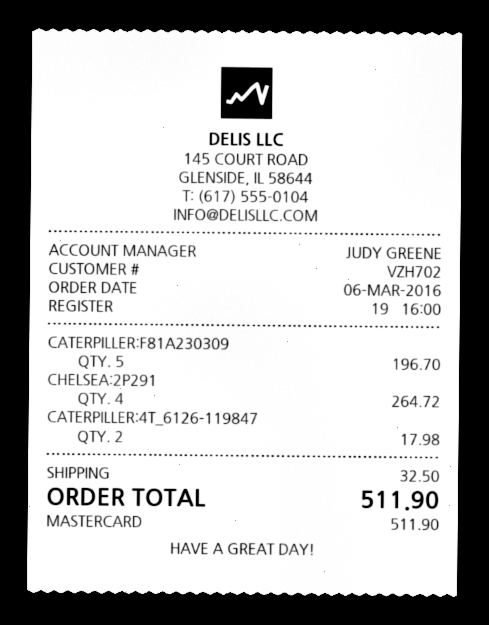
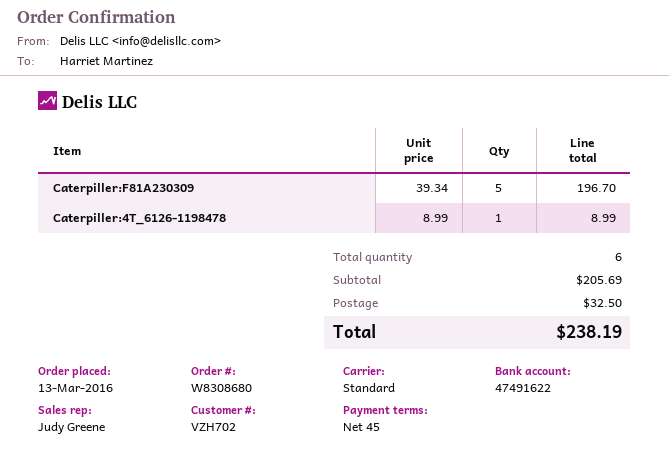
order date: 2016-03-06 -> 2016-03-13
CHELSEA:2P291: 4 for 264.72 -> none
CATERPILLER:4T_6126-119847: 2 for 17.98 -> 1 for 8.99
total: 511.90 -> 238.19

